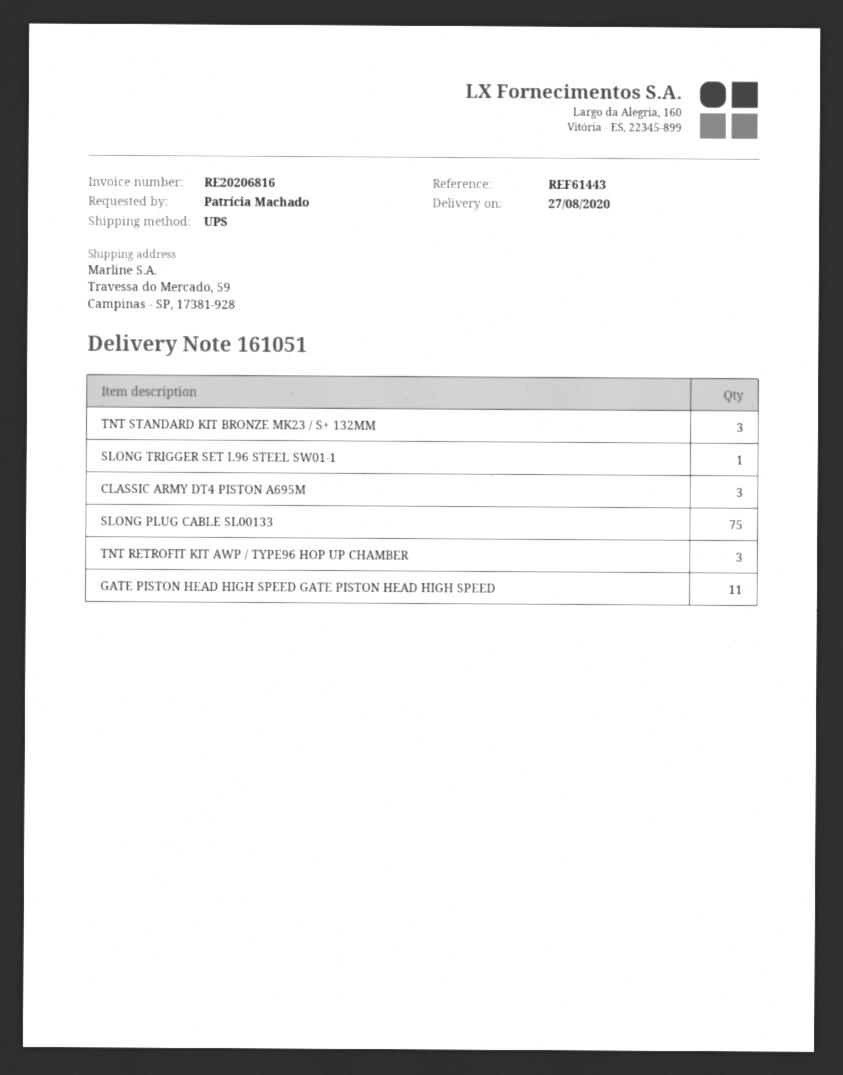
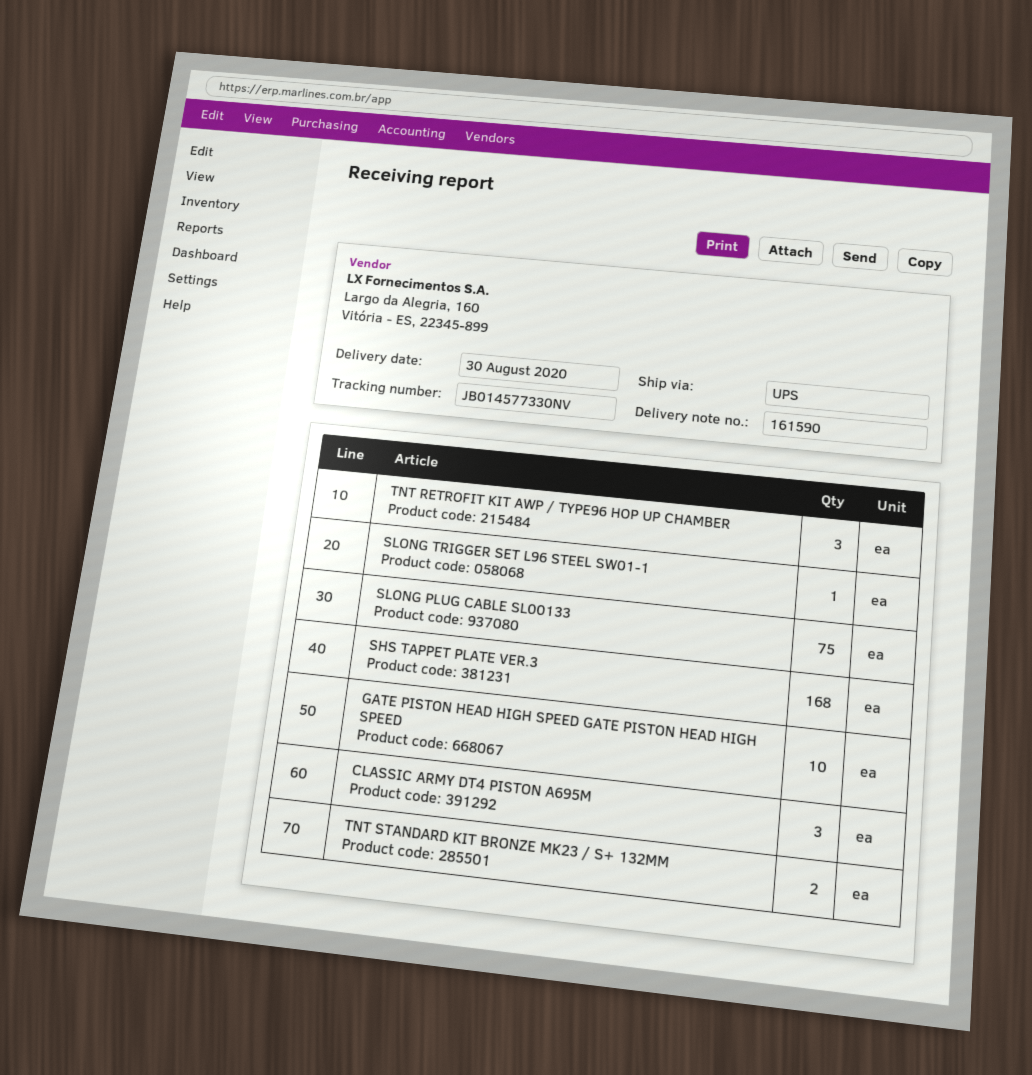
delivery note number: 161051 -> 161590
delivery date: 2020-08-27 -> 2020-08-30
TNT STANDARD KIT BRONZE MK23 / S+ 132MM: 3 -> 2
GATE PISTON HEAD HIGH SPEED GATE PISTON HEAD HIGH SPEED: 11 -> 10
SHS TAPPET PLATE VER.3: none -> 168

